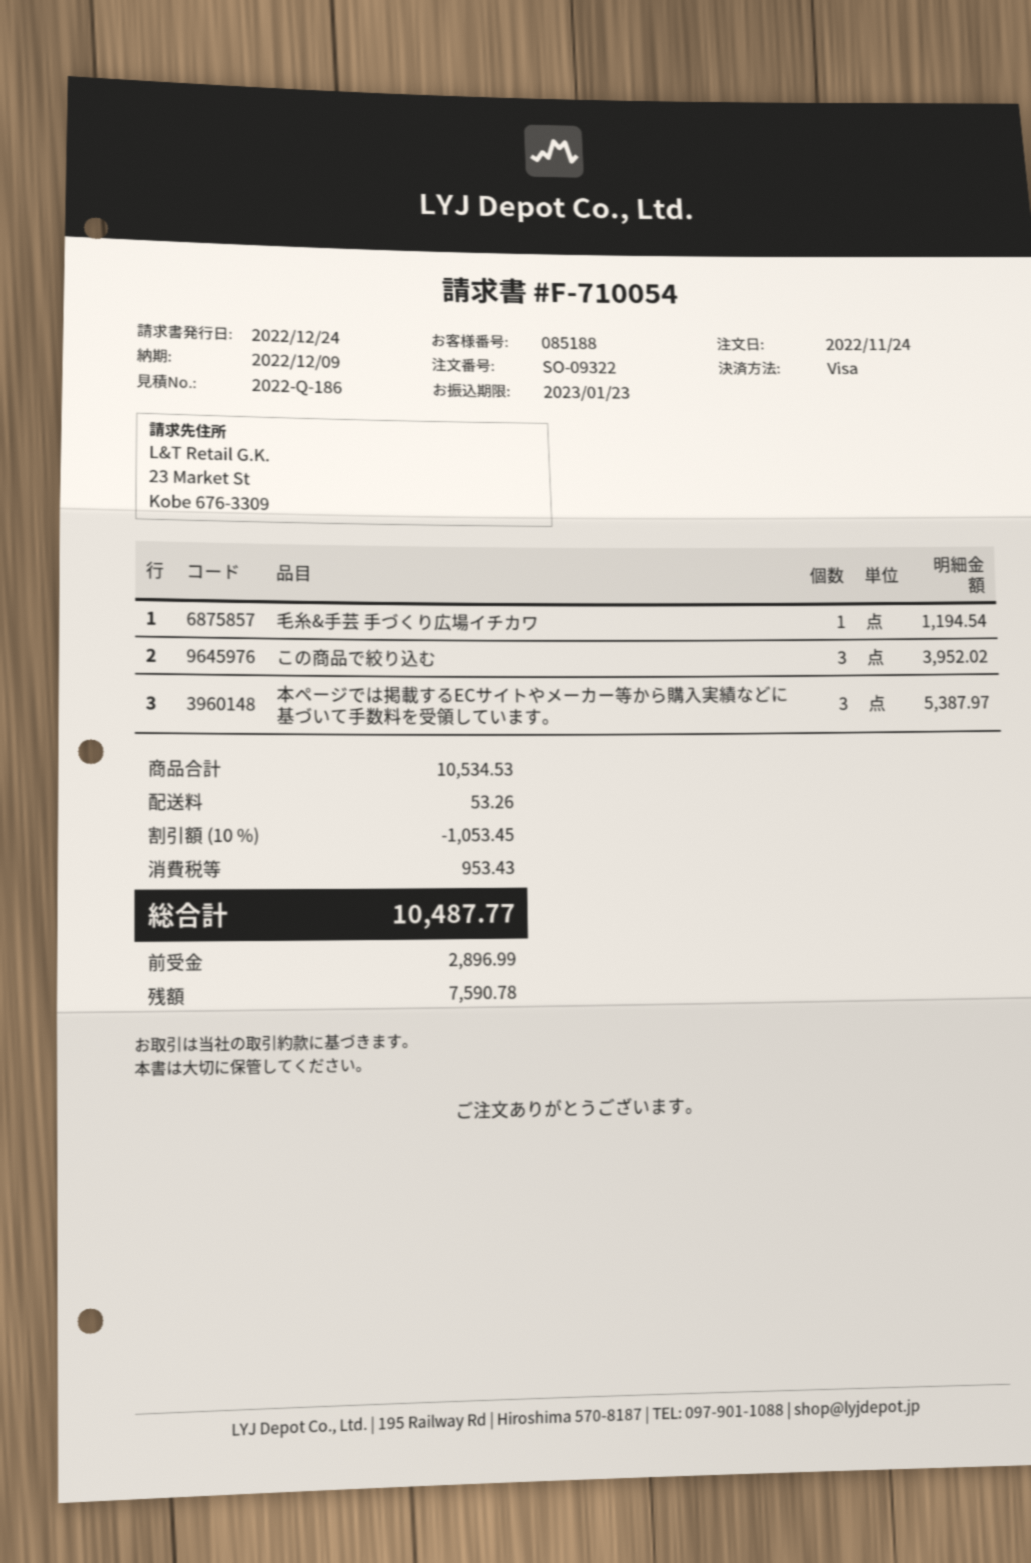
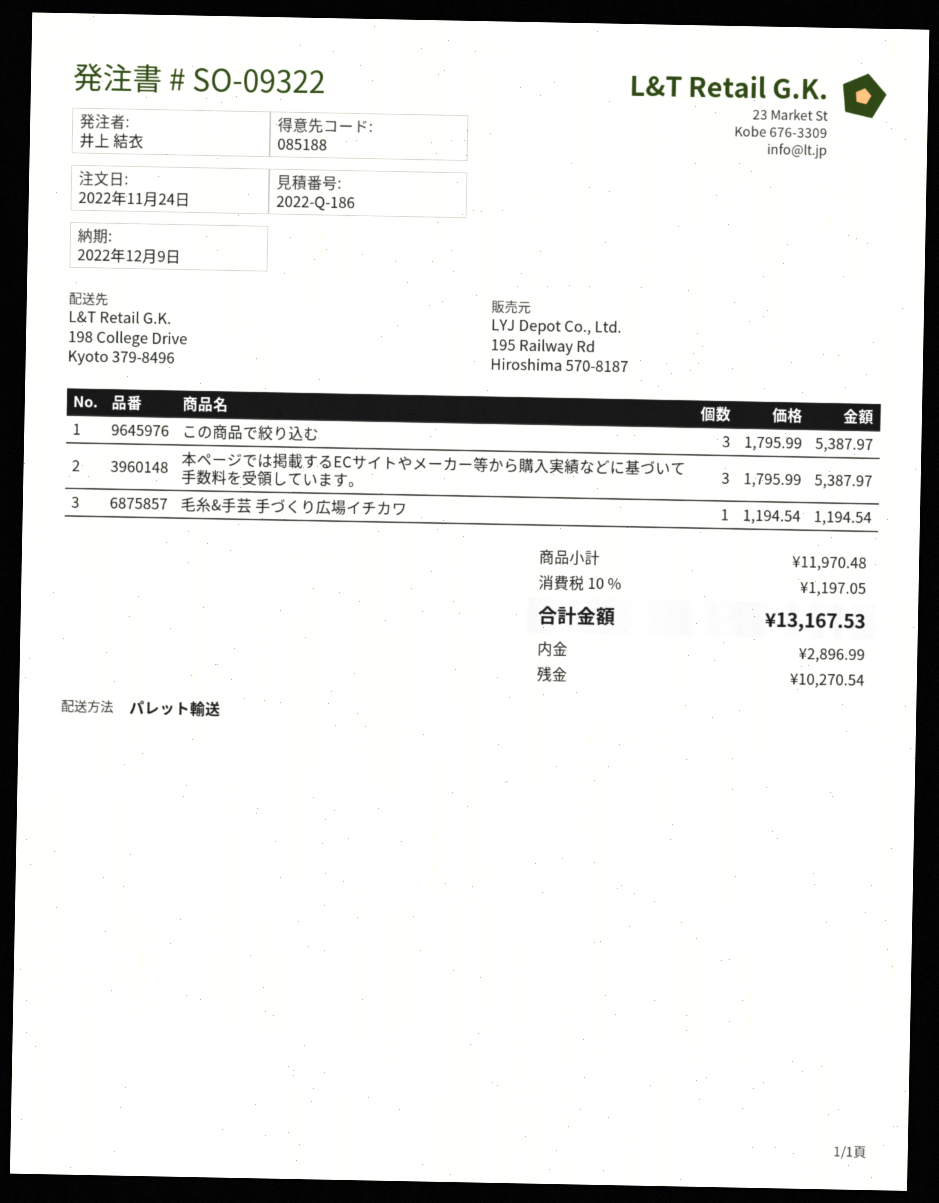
この商品で絞り込む: 3 for 3952.02 -> 3 for 5387.97
subtotal: 10534.53 -> 11970.48
discount: 10% = 1053.45 -> none
shipping: 53.26 -> none
tax: 953.43 -> 1197.05
total: 10487.77 -> 13167.53
balance: 7590.78 -> 10270.54

